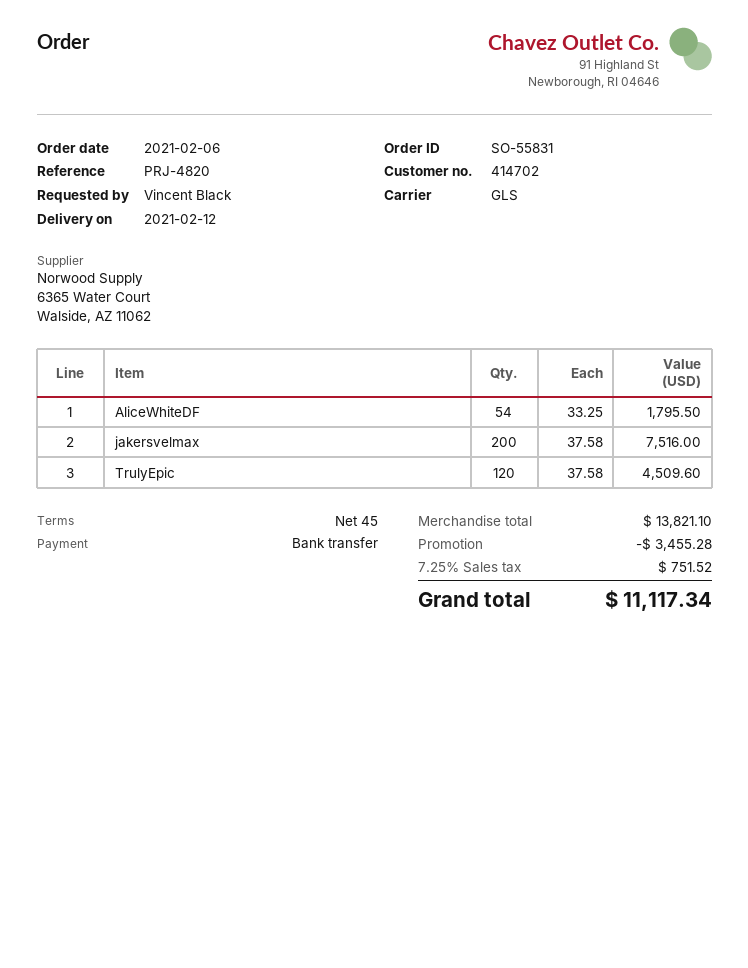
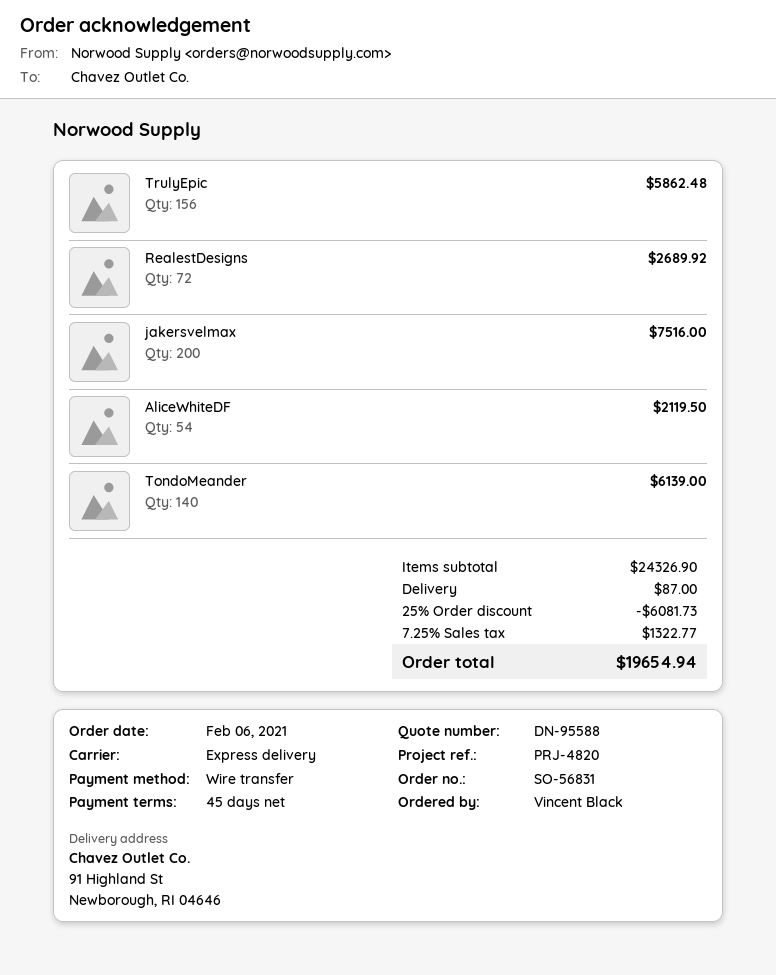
order number: SO-55831 -> SO-56831
shipping method: GLS -> express
AliceWhiteDF: 54 for 1795.50 -> 54 for 2119.50
TrulyEpic: 120 for 4509.60 -> 156 for 5862.48
RealestDesigns: none -> 72 for 2689.92
TondoMeander: none -> 140 for 6139.00
subtotal: 13821.10 -> 24326.90
discount: 3455.28 -> 6081.73
shipping: none -> 87.00
tax: 7.25% = 751.52 -> 7.25% = 1322.77
total: 11117.34 -> 19654.94

